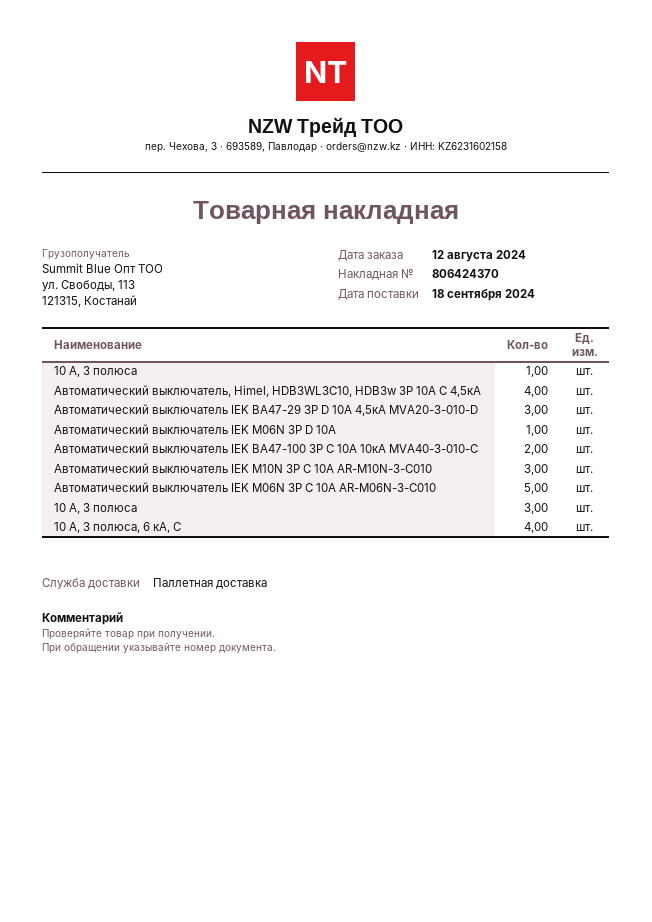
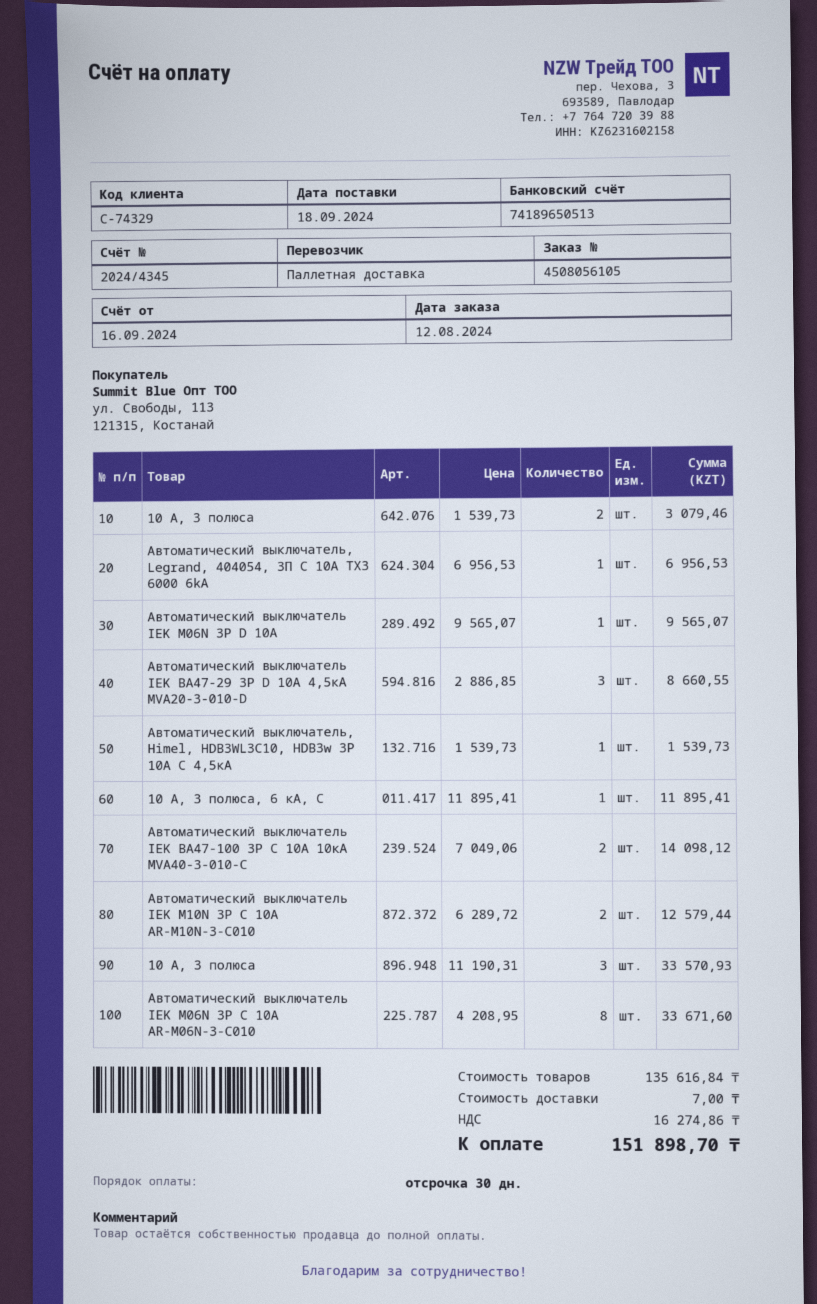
10 А, 3 полюса: 1 -> 2
Автоматический выключатель, Himel, HDB3WL3C10, HDB3w 3Р 10А С 4,5кА: 4 -> 1
Автоматический выключатель IEK M10N 3P C 10А AR-M10N-3-C010: 3 -> 2
Автоматический выключатель IEK M06N 3P C 10А AR-M06N-3-C010: 5 -> 8
10 А, 3 полюса, 6 кА, С: 4 -> 1
Автоматический выключатель, Legrand, 404054, 3П С 10A TX3 6000 6kA: none -> 1

